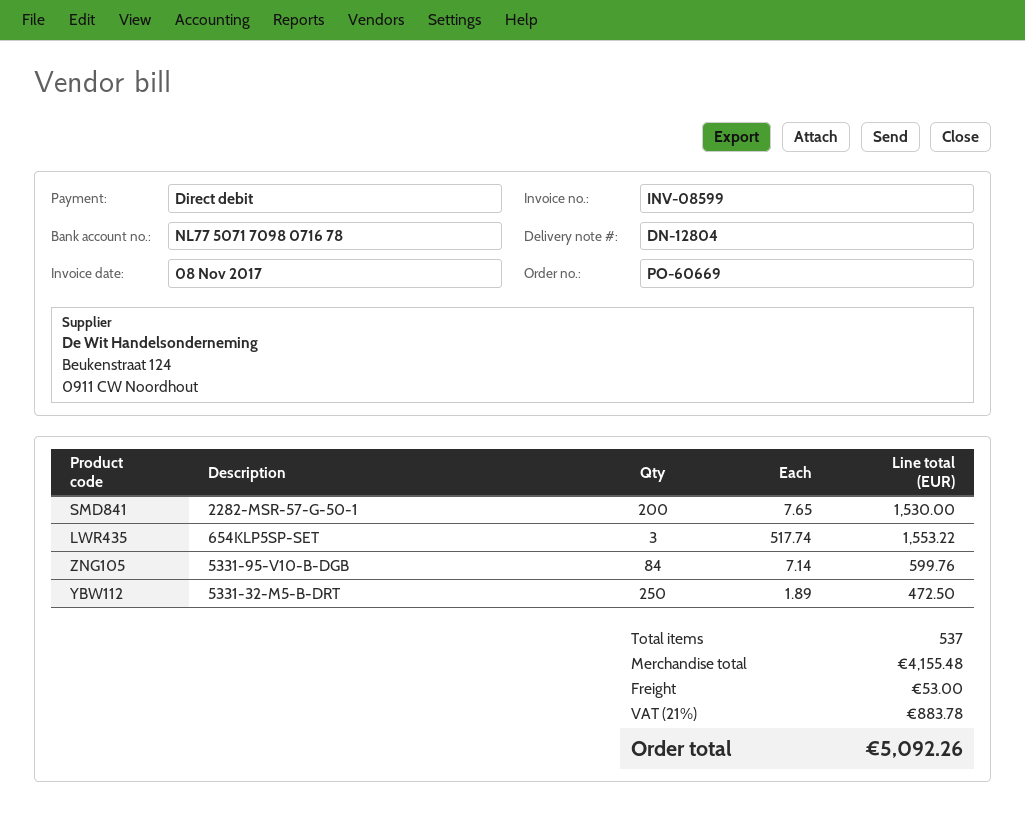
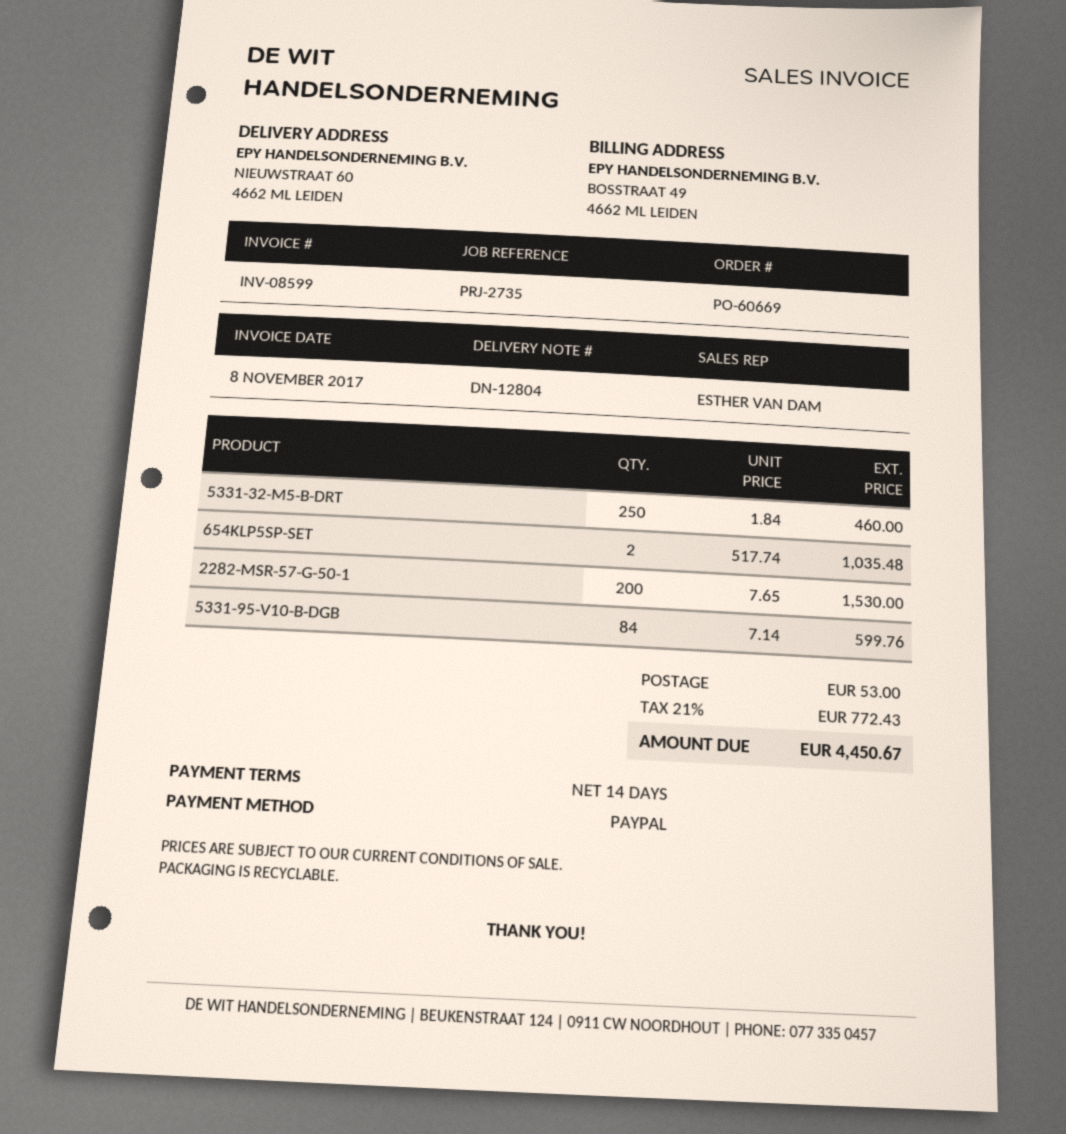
payment method: direct debit -> PayPal
654KLP5SP-SET: 3 x 517.74 = 1553.22 -> 2 x 517.74 = 1035.48
5331-32-M5-B-DRT: 250 x 1.89 = 472.50 -> 250 x 1.84 = 460.00
tax: 21% = 883.78 -> 21% = 772.43
total: 5092.26 -> 4450.67

